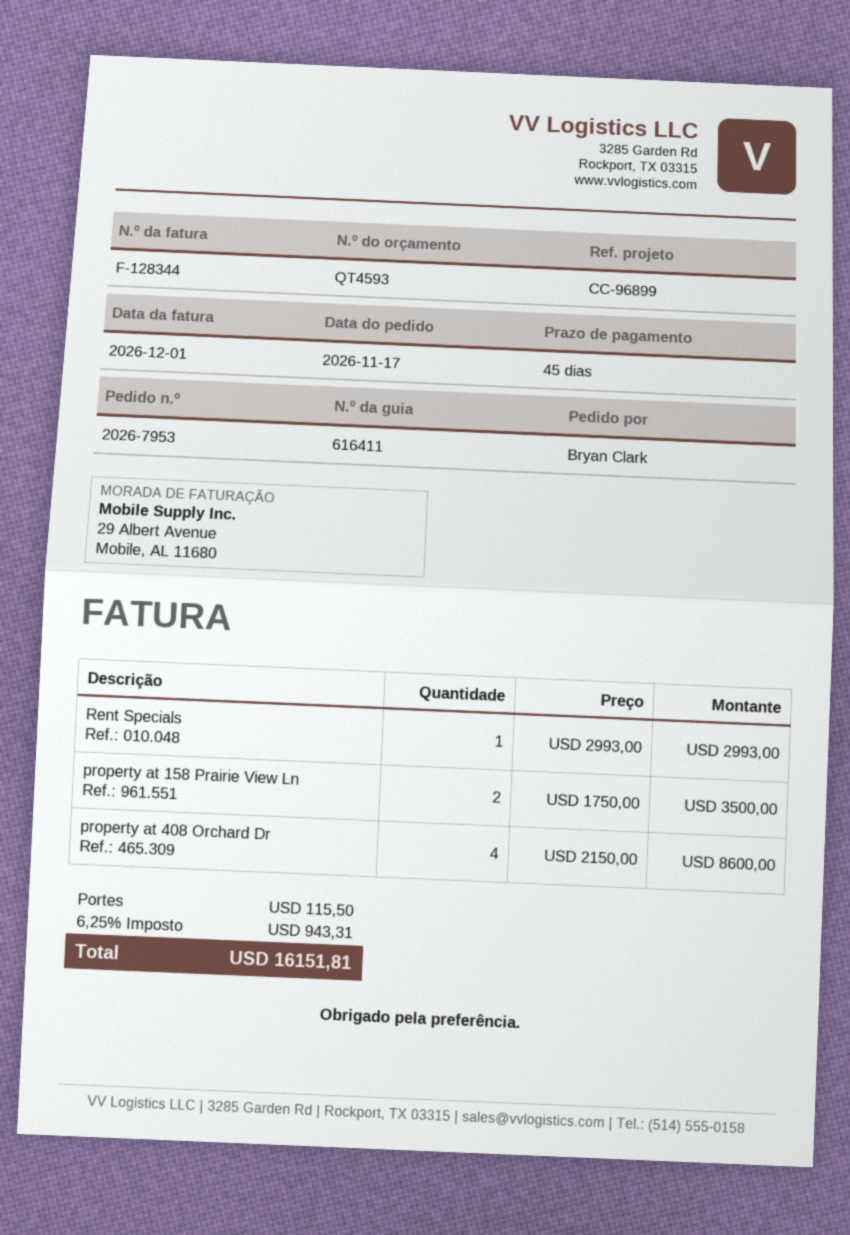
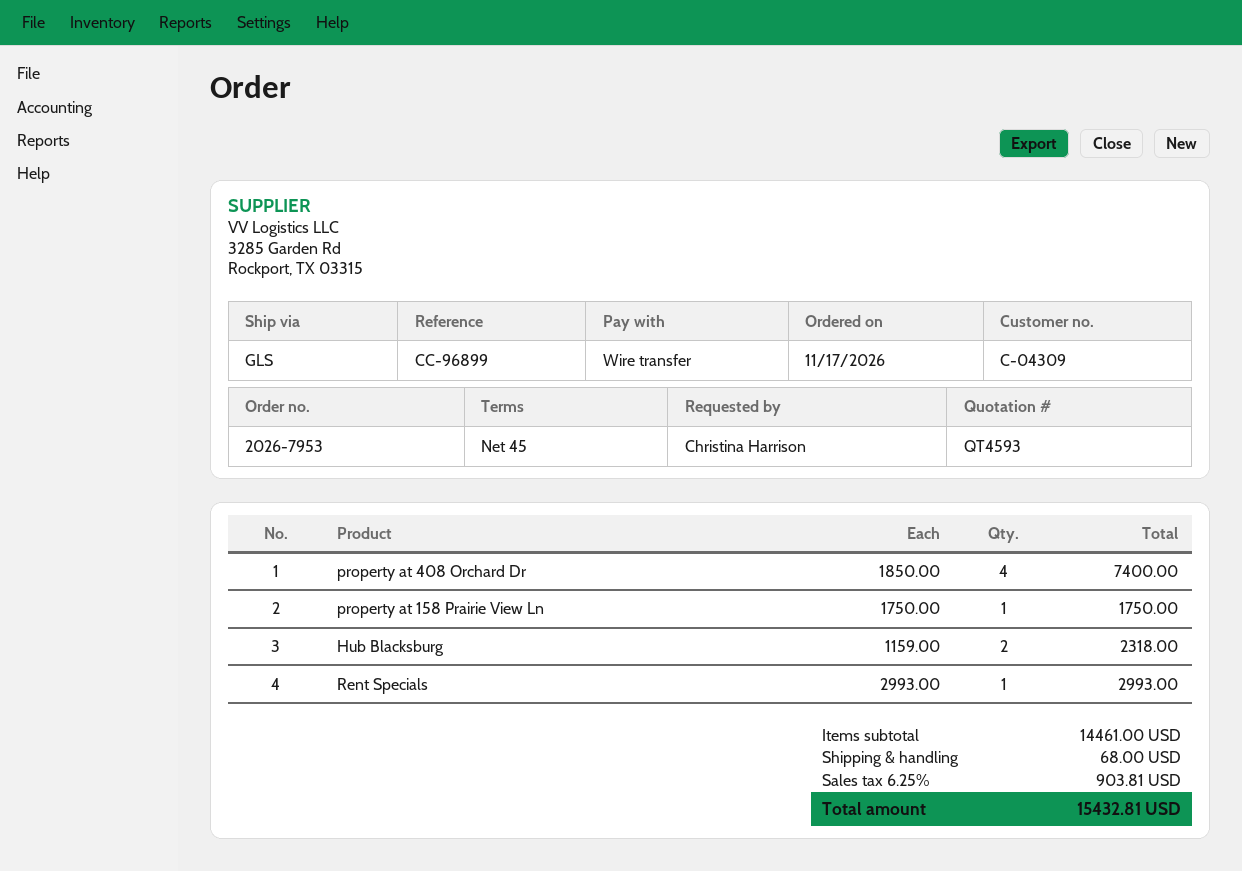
ordered by: Bryan Clark -> Christina Harrison
property at 158 Prairie View Ln: 2 x 1750.00 = 3500.00 -> 1 x 1750.00 = 1750.00
property at 408 Orchard Dr: 4 x 2150.00 = 8600.00 -> 4 x 1850.00 = 7400.00
Hub Blacksburg: none -> 2 x 1159.00 = 2318.00
shipping: 115.50 -> 68.00
tax: 6.25% = 943.31 -> 6.25% = 903.81
total: 16151.81 -> 15432.81

